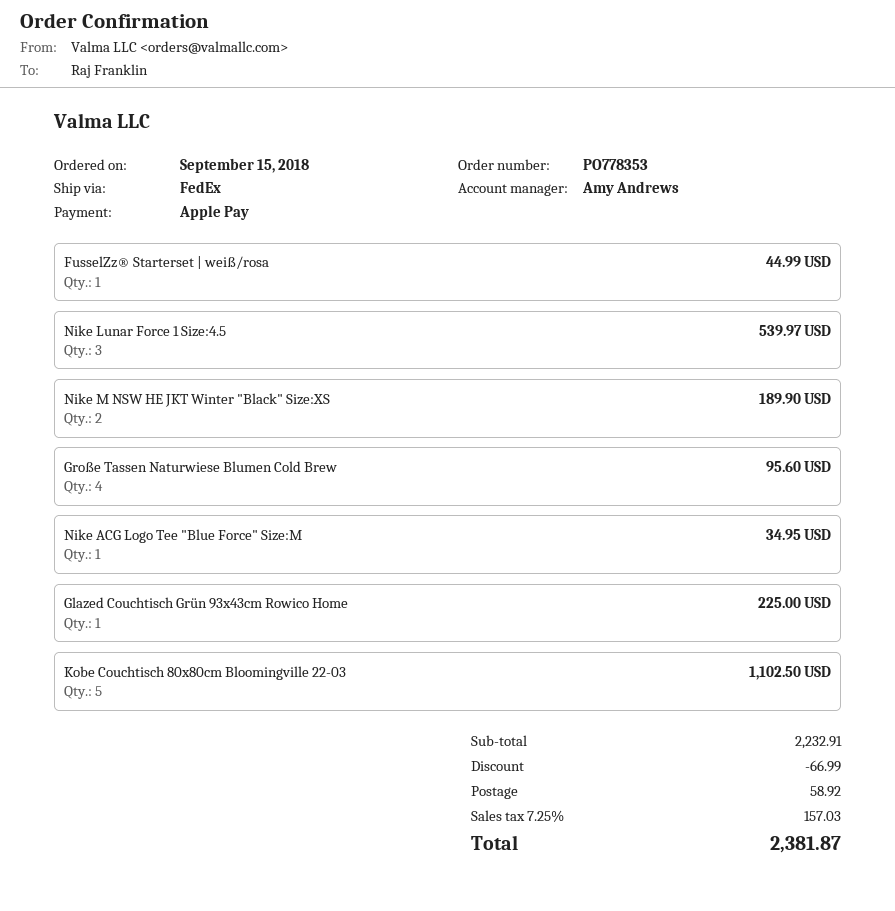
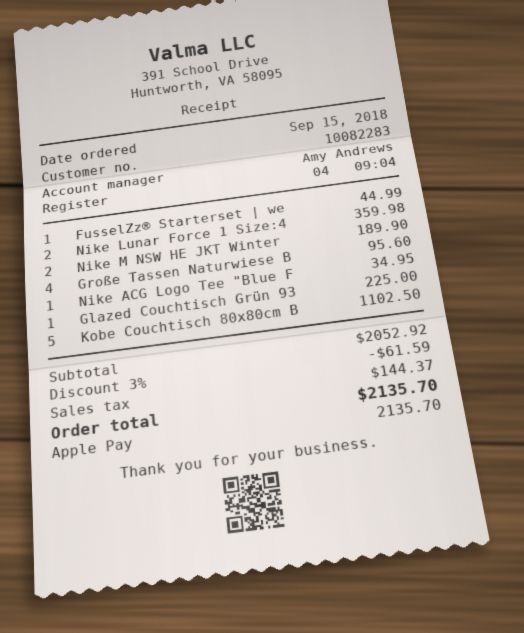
Nike Lunar Force 1 Size:4.5: 3 for 539.97 -> 2 for 359.98
subtotal: 2232.91 -> 2052.92
discount: 66.99 -> 61.59
shipping: 58.92 -> none
tax: 157.03 -> 144.37
total: 2381.87 -> 2135.70

